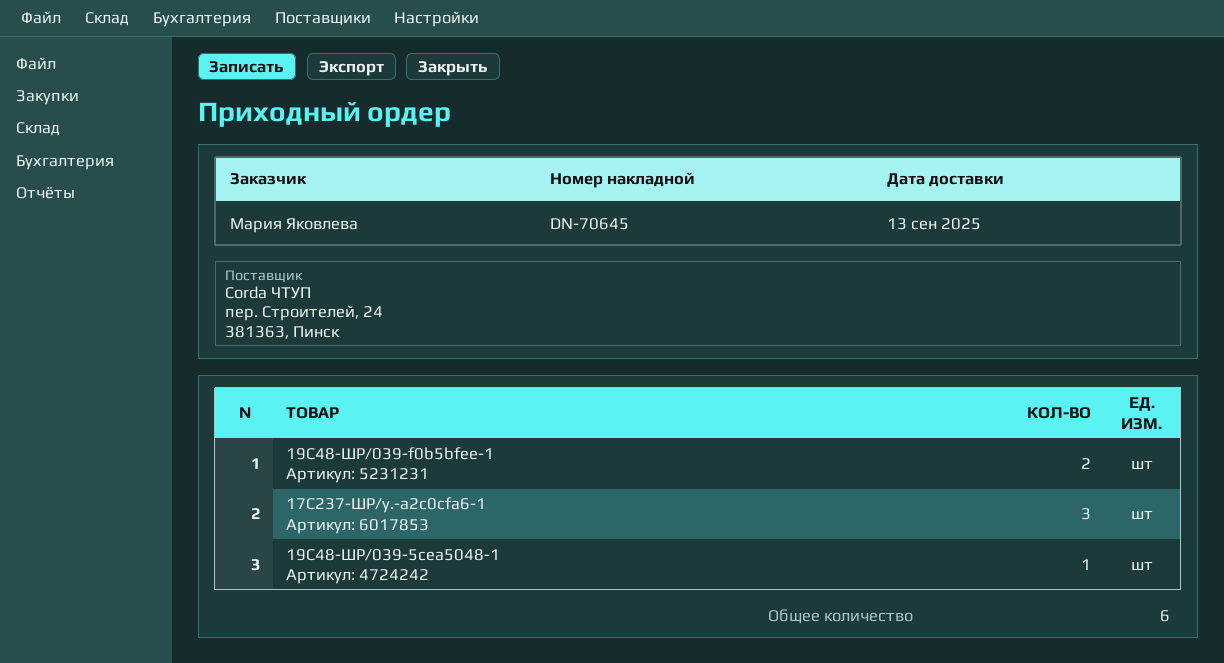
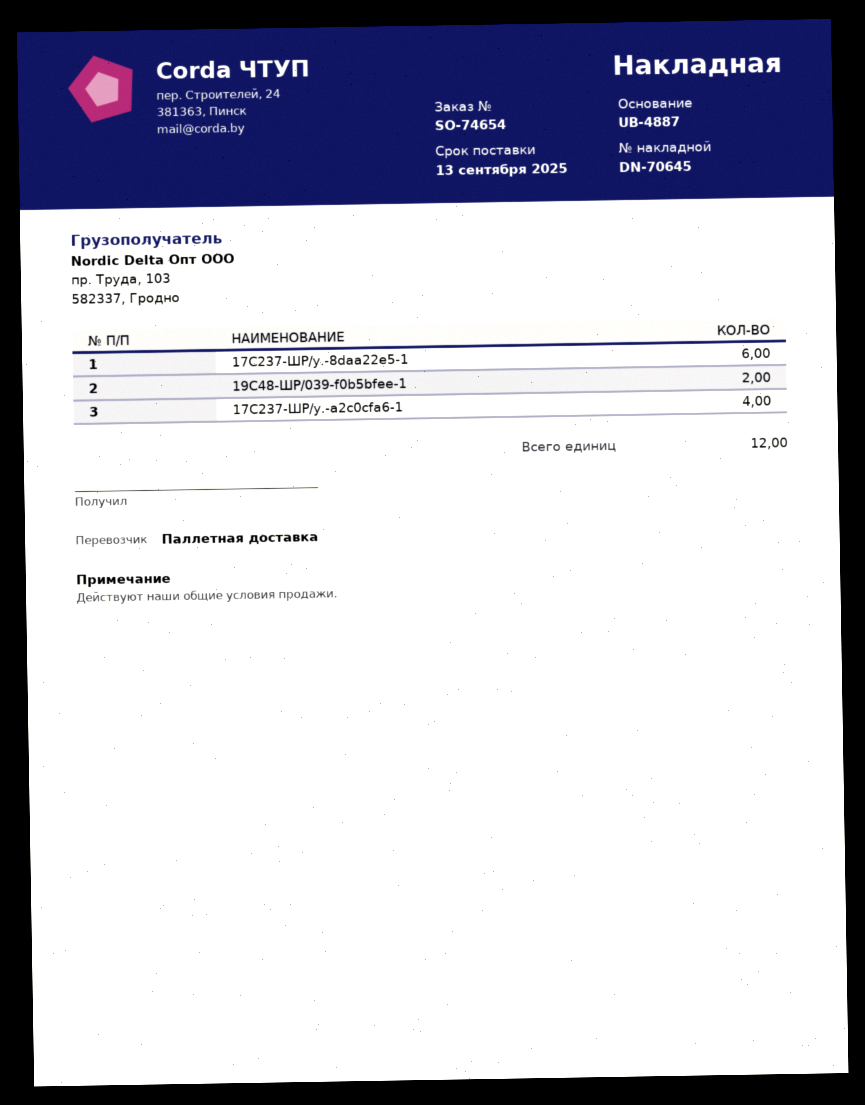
17С237-ШР/у.-a2c0cfa6-1: 3 -> 4
19С48-ШР/039-5cea5048-1: 1 -> none
17С237-ШР/у.-8daa22e5-1: none -> 6
total quantity: 6 -> 12

